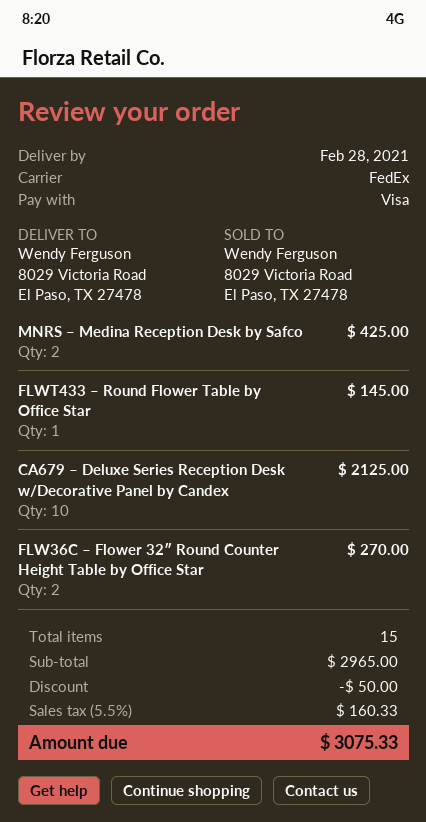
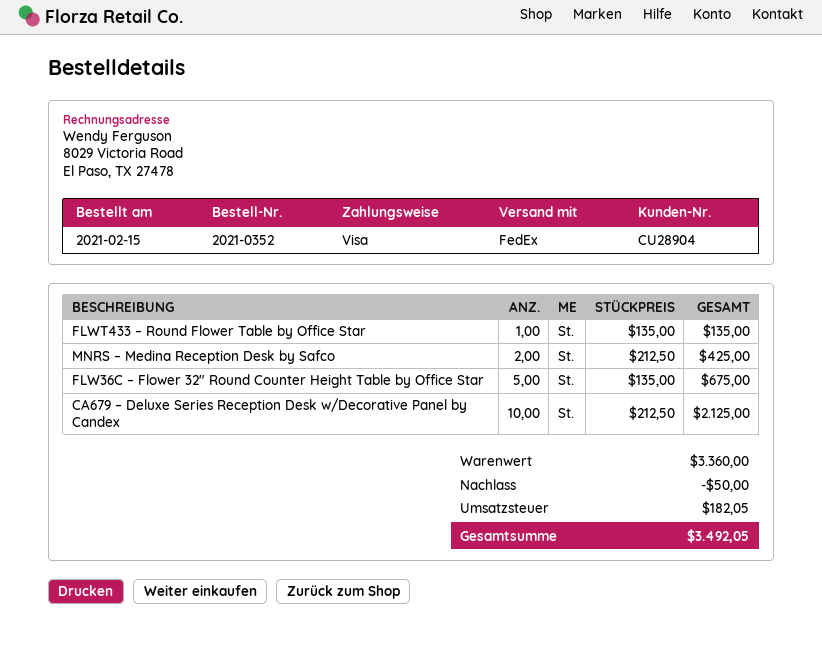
FLWT433 – Round Flower Table by Office Star: 1 for 145.00 -> 1 for 135.00
FLW36C – Flower 32″ Round Counter Height Table by Office Star: 2 for 270.00 -> 5 for 675.00
subtotal: 2965.00 -> 3360.00
tax: 160.33 -> 182.05
total: 3075.33 -> 3492.05

